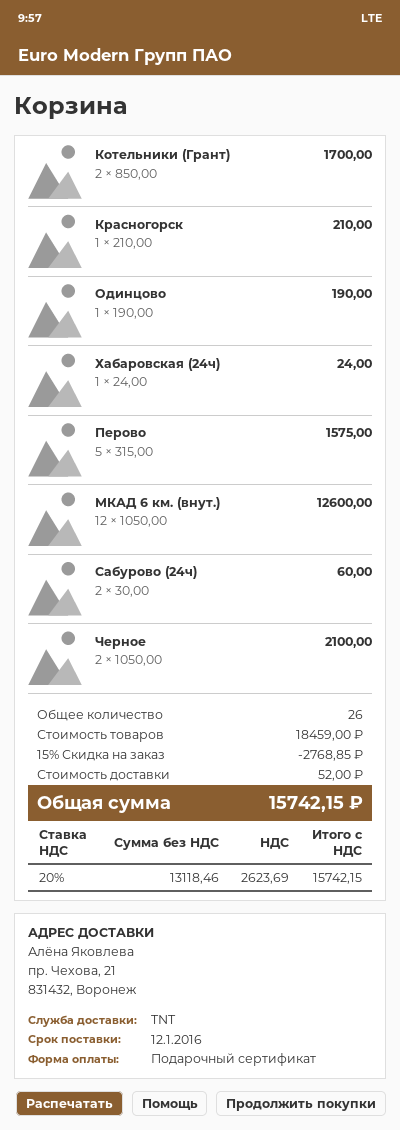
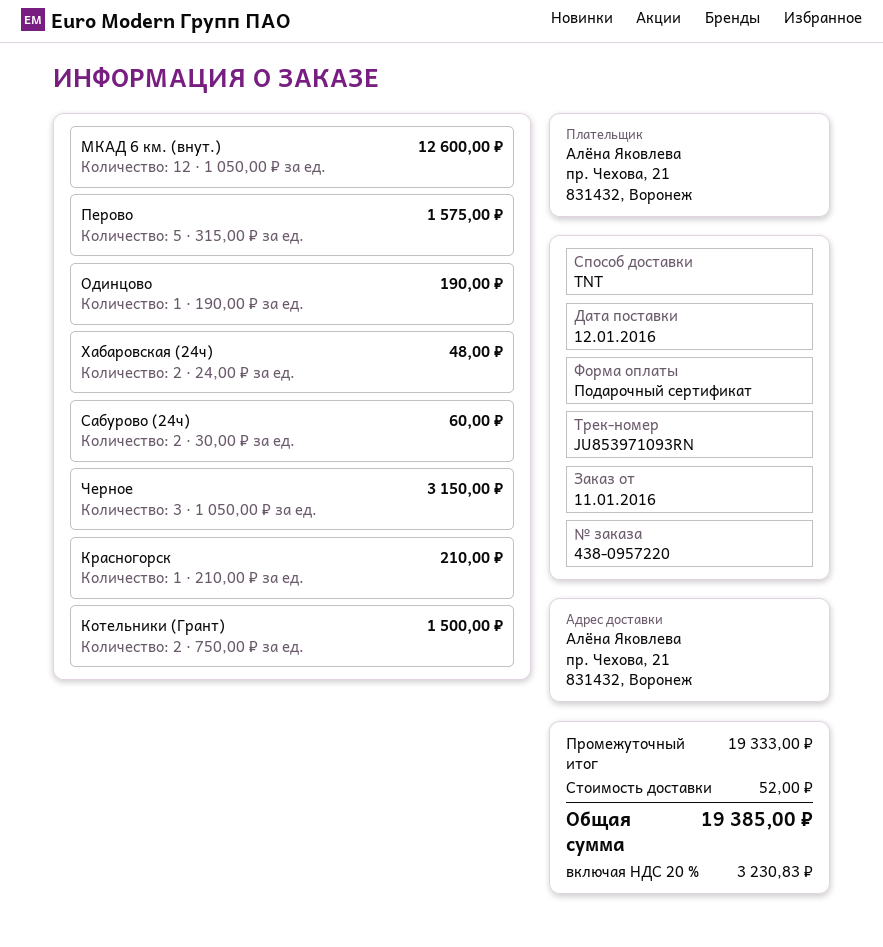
Котельники (Грант): 2 x 850.00 = 1700.00 -> 2 x 750.00 = 1500.00
Хабаровская (24ч): 1 x 24.00 = 24.00 -> 2 x 24.00 = 48.00
Черное: 2 x 1050.00 = 2100.00 -> 3 x 1050.00 = 3150.00
subtotal: 18459.00 -> 19333.00
discount: 15% = 2768.85 -> none
tax: 20% = 2623.69 -> 20% = 3230.83
total: 15742.15 -> 19385.00

